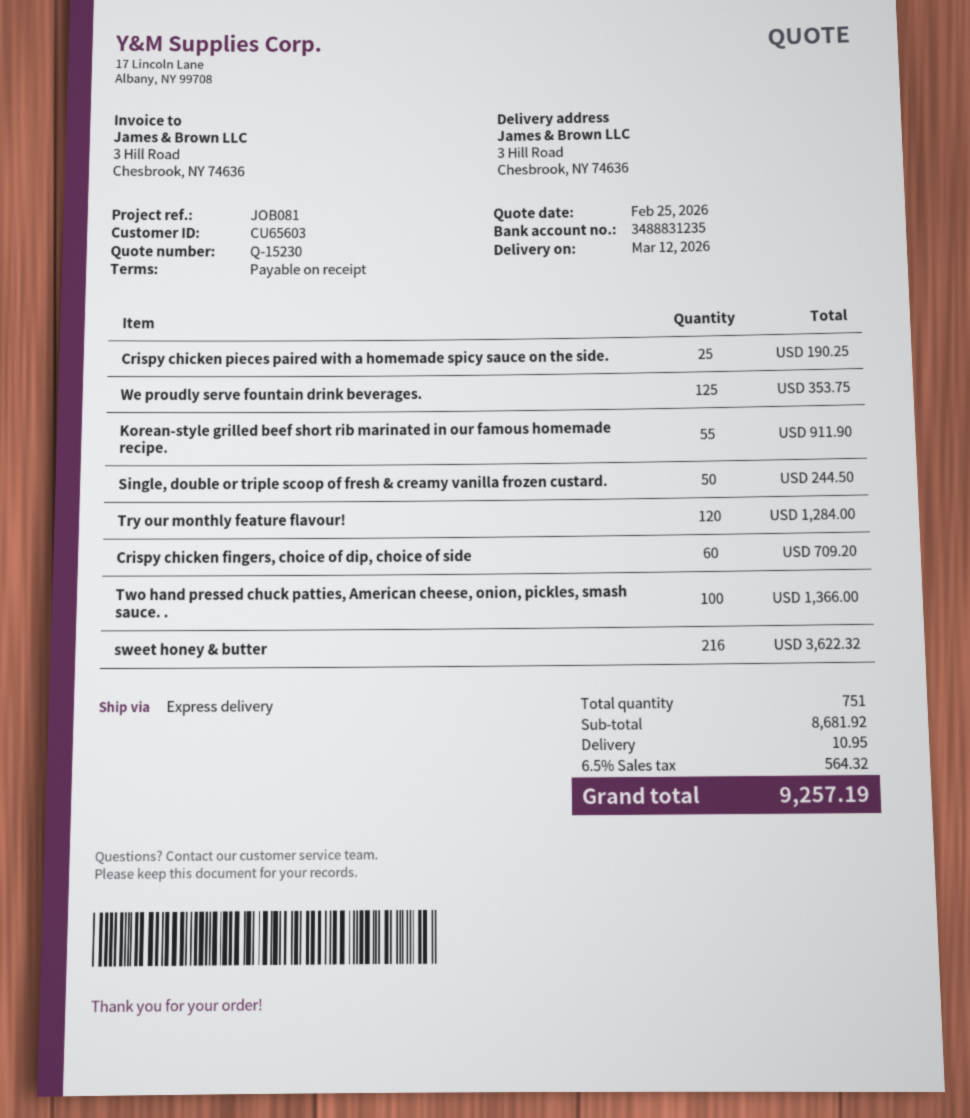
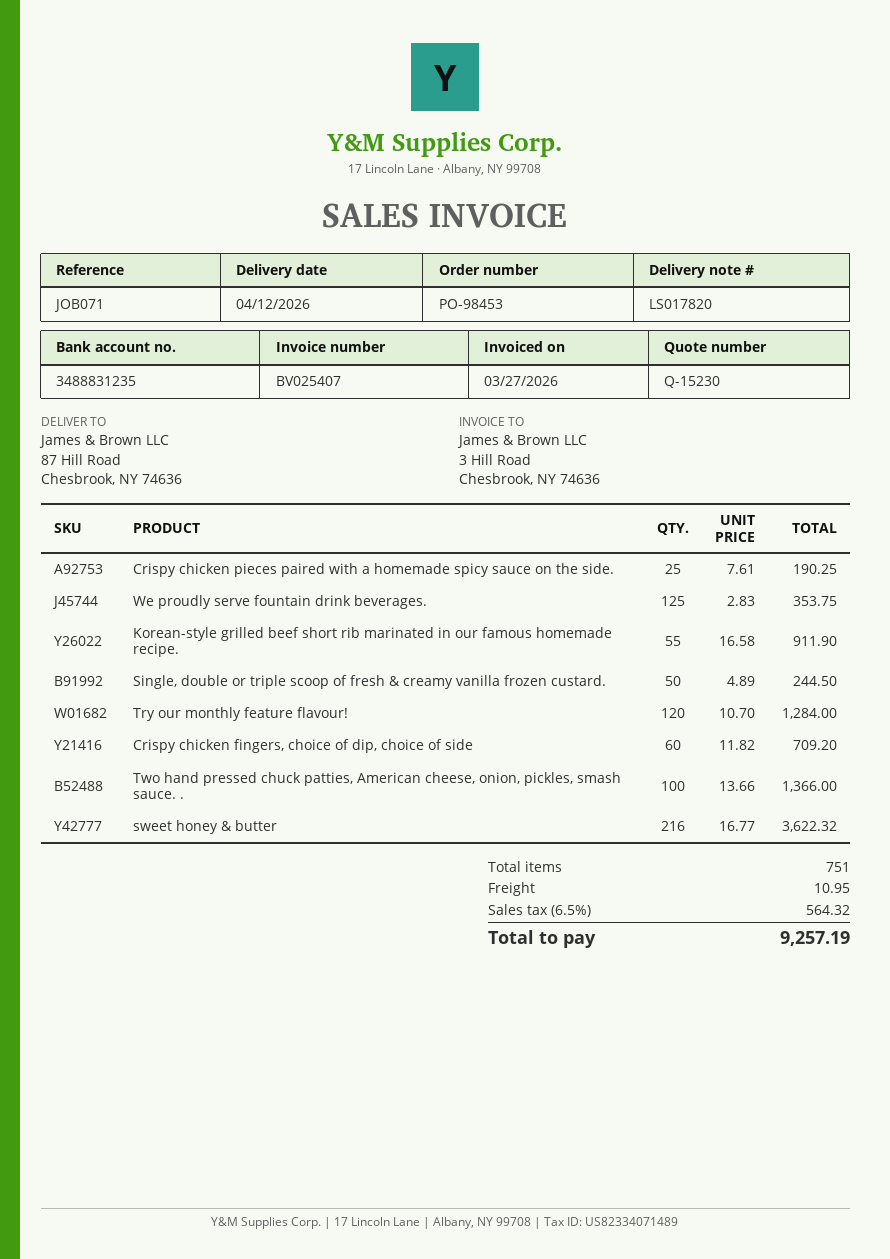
delivery date: 2026-03-12 -> 2026-04-12
reference: JOB081 -> JOB071
ship to: 3 Hill Road, Chesbrook, NY 74636 -> 87 Hill Road, Chesbrook, NY 74636

